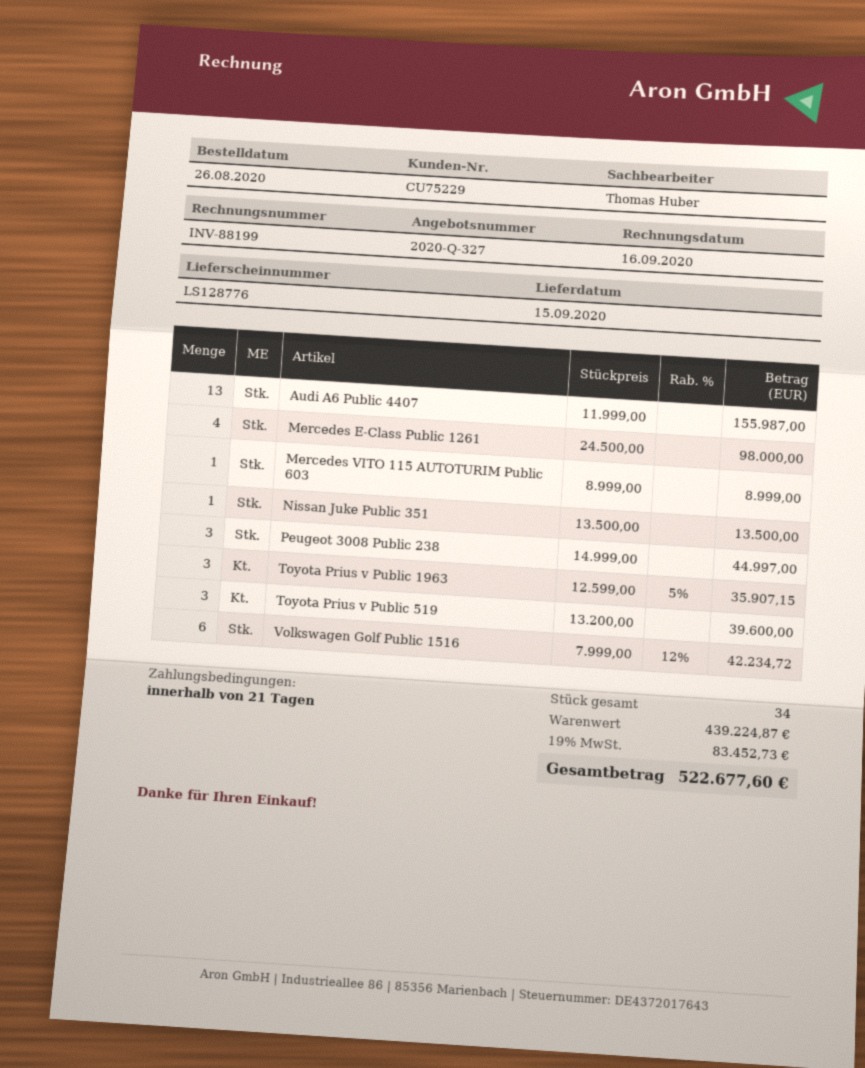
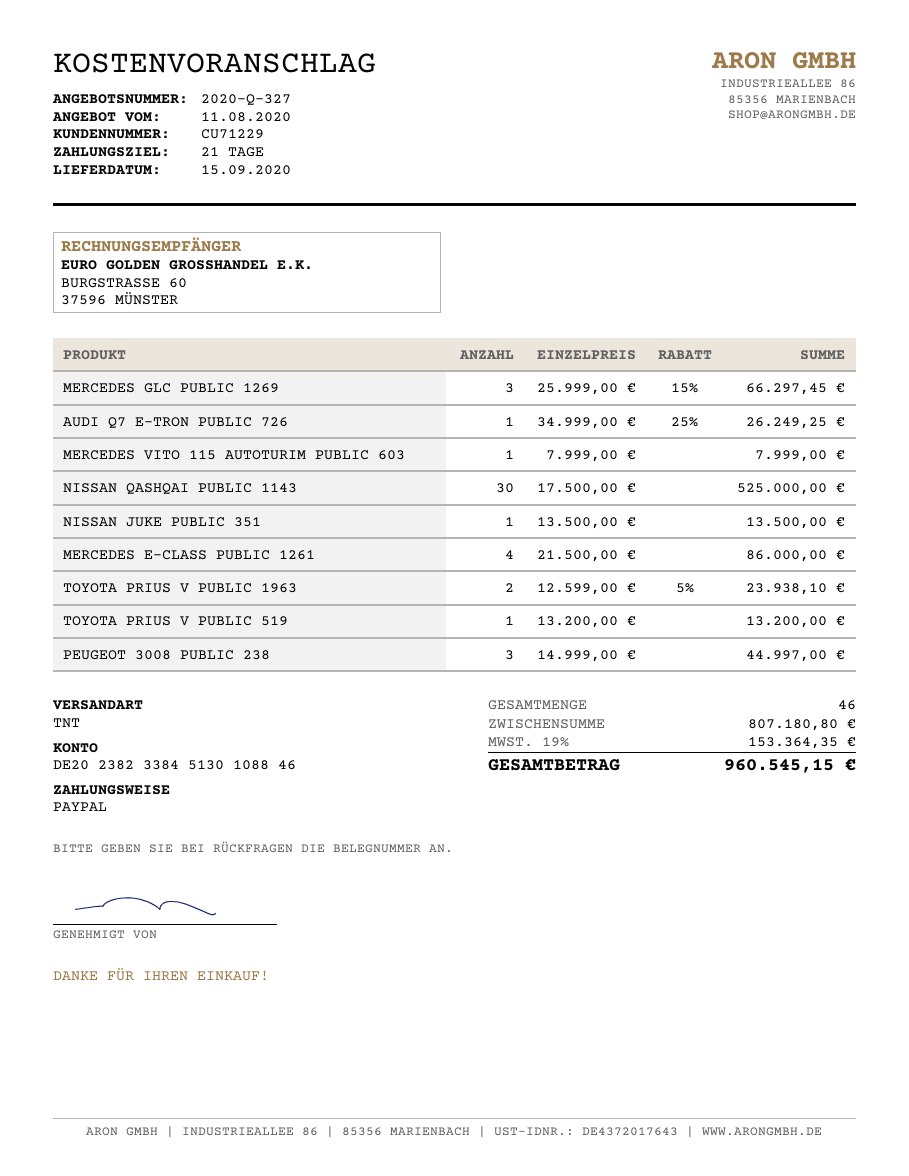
customer number: CU75229 -> CU71229
Audi A6 Public 4407: 13 x 11999.00 = 155987.00 -> none
Mercedes E-Class Public 1261: 4 x 24500.00 = 98000.00 -> 4 x 21500.00 = 86000.00
Mercedes VITO 115 AUTOTURIM Public 603: 1 x 8999.00 = 8999.00 -> 1 x 7999.00 = 7999.00
Toyota Prius v Public 1963: 3 x 12599.00 - 5% = 35907.15 -> 2 x 12599.00 - 5% = 23938.10
Toyota Prius v Public 519: 3 x 13200.00 = 39600.00 -> 1 x 13200.00 = 13200.00
Volkswagen Golf Public 1516: 6 x 7999.00 - 12% = 42234.72 -> none
MERCEDES GLC PUBLIC 1269: none -> 3 x 25999.00 - 15% = 66297.45
AUDI Q7 E-TRON PUBLIC 726: none -> 1 x 34999.00 - 25% = 26249.25
NISSAN QASHQAI PUBLIC 1143: none -> 30 x 17500.00 = 525000.00
total quantity: 34 -> 46
subtotal: 439224.87 -> 807180.80
tax: 19% = 83452.73 -> 19% = 153364.35
total: 522677.60 -> 960545.15

